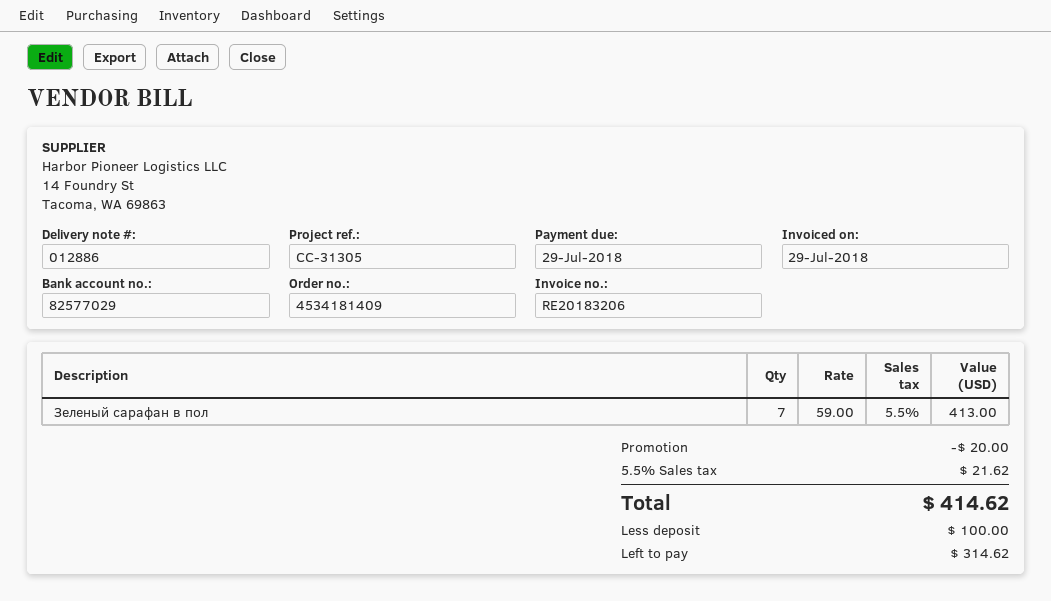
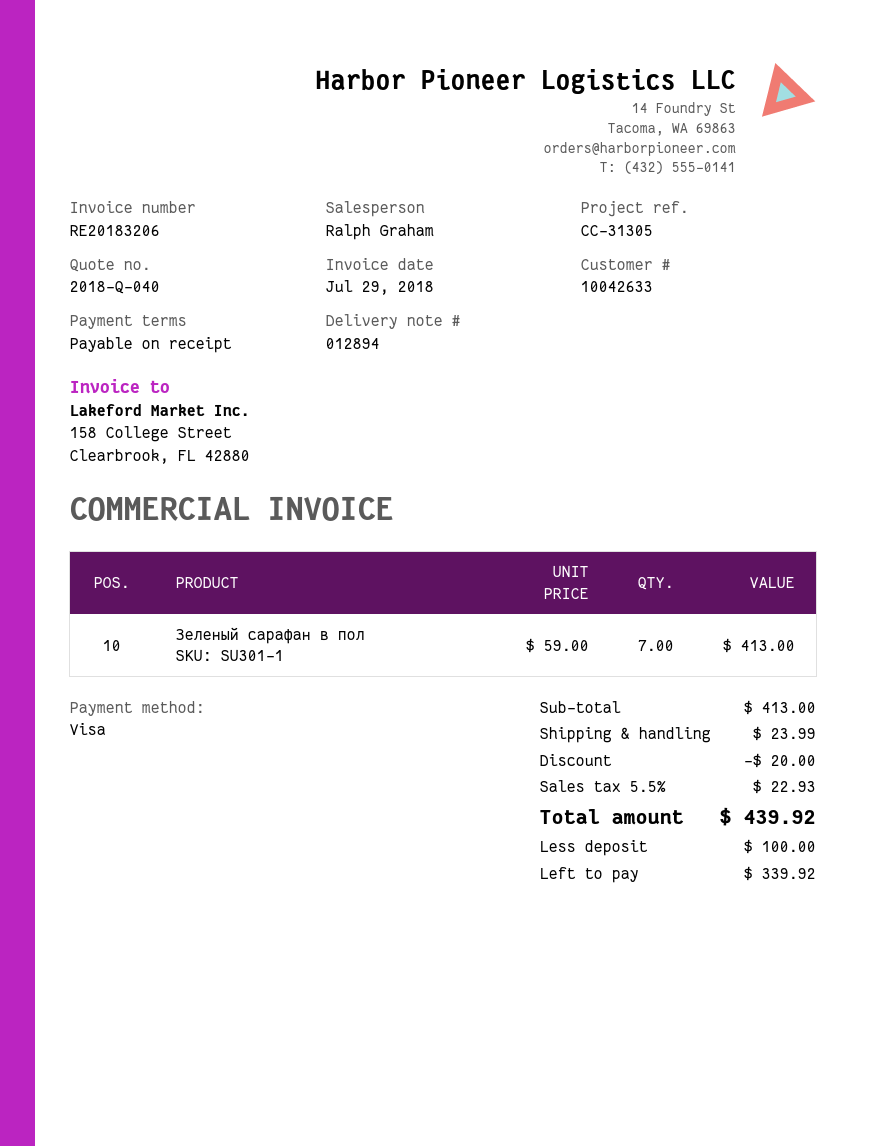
delivery note number: 012886 -> 012894
shipping: none -> 23.99
tax: 5.5% = 21.62 -> 5.5% = 22.93
total: 414.62 -> 439.92
balance: 314.62 -> 339.92

